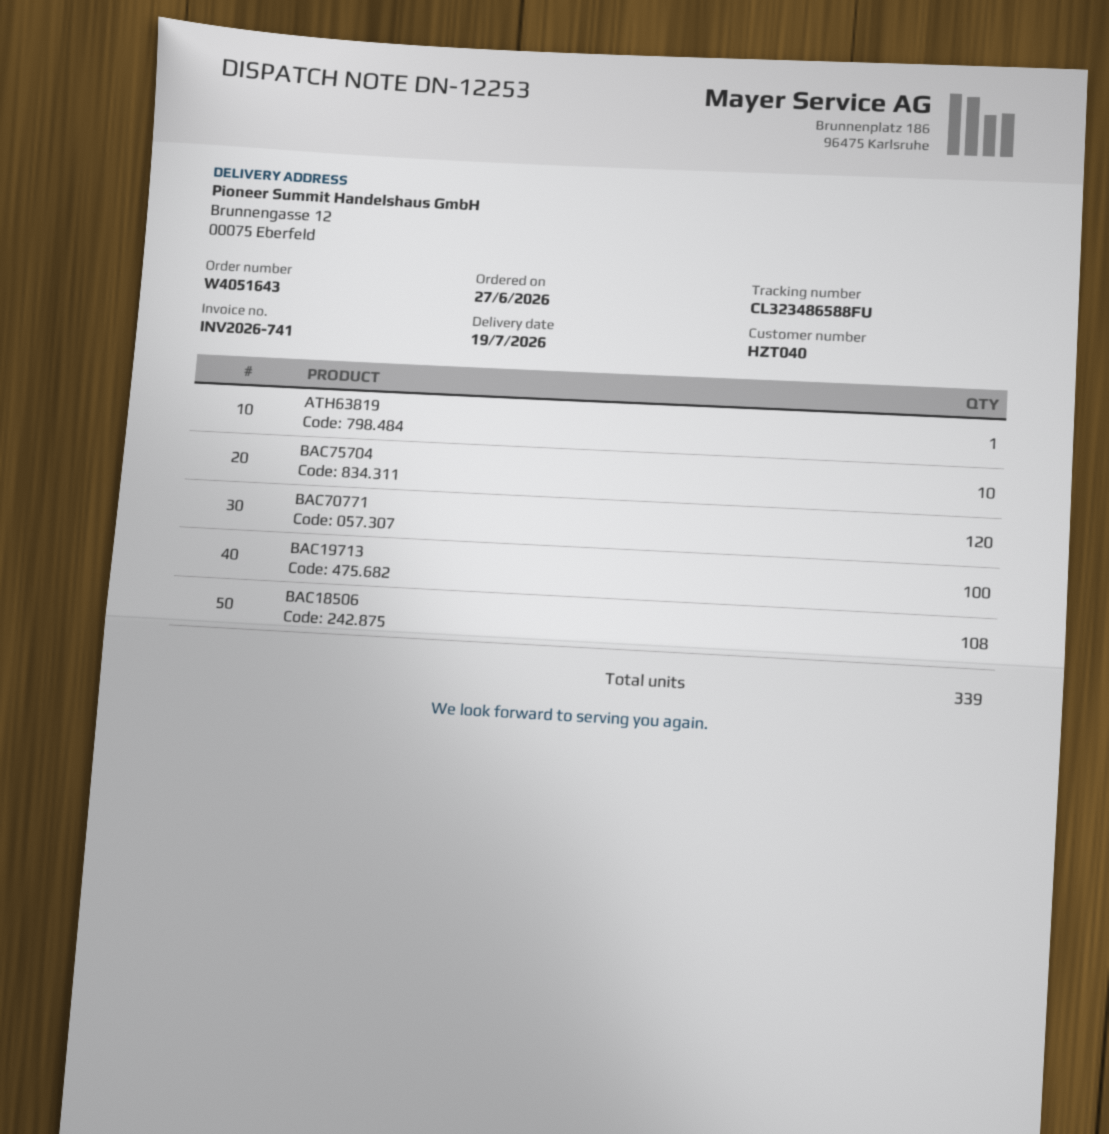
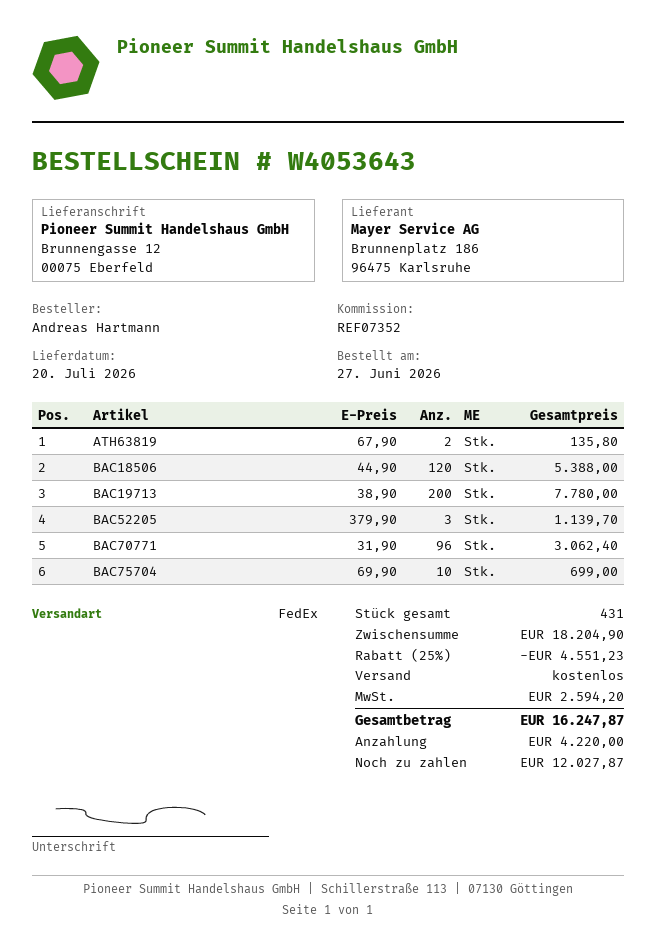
order number: W4051643 -> W4053643
delivery date: 2026-07-19 -> 2026-07-20
ATH63819: 1 -> 2
BAC70771: 120 -> 96
BAC19713: 100 -> 200
BAC18506: 108 -> 120
BAC52205: none -> 3
total quantity: 339 -> 431

